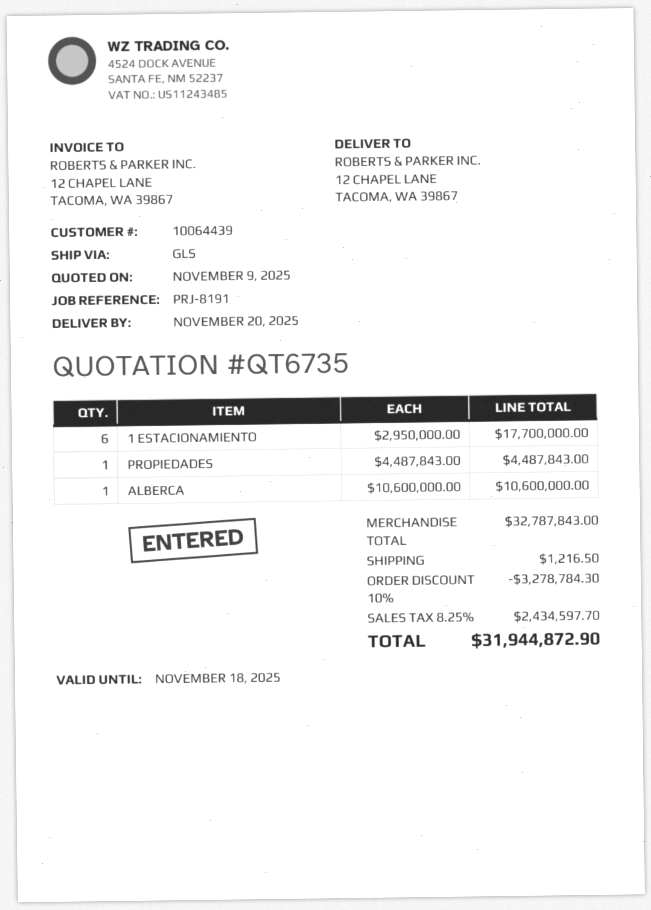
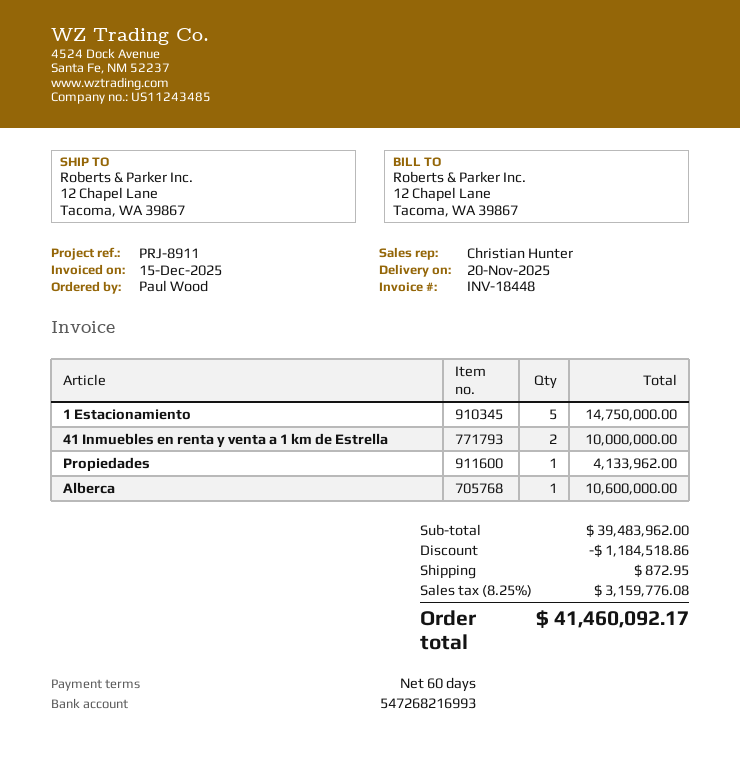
reference: PRJ-8191 -> PRJ-8911
1 ESTACIONAMIENTO: 6 for 17700000.00 -> 5 for 14750000.00
PROPIEDADES: 1 for 4487843.00 -> 1 for 4133962.00
41 Inmuebles en renta y venta a 1 km de Estrella: none -> 2 for 10000000.00
subtotal: 32787843.00 -> 39483962.00
discount: 3278784.30 -> 1184518.86
shipping: 1216.50 -> 872.95
tax: 8.25% = 2434597.70 -> 8.25% = 3159776.08
total: 31944872.90 -> 41460092.17

